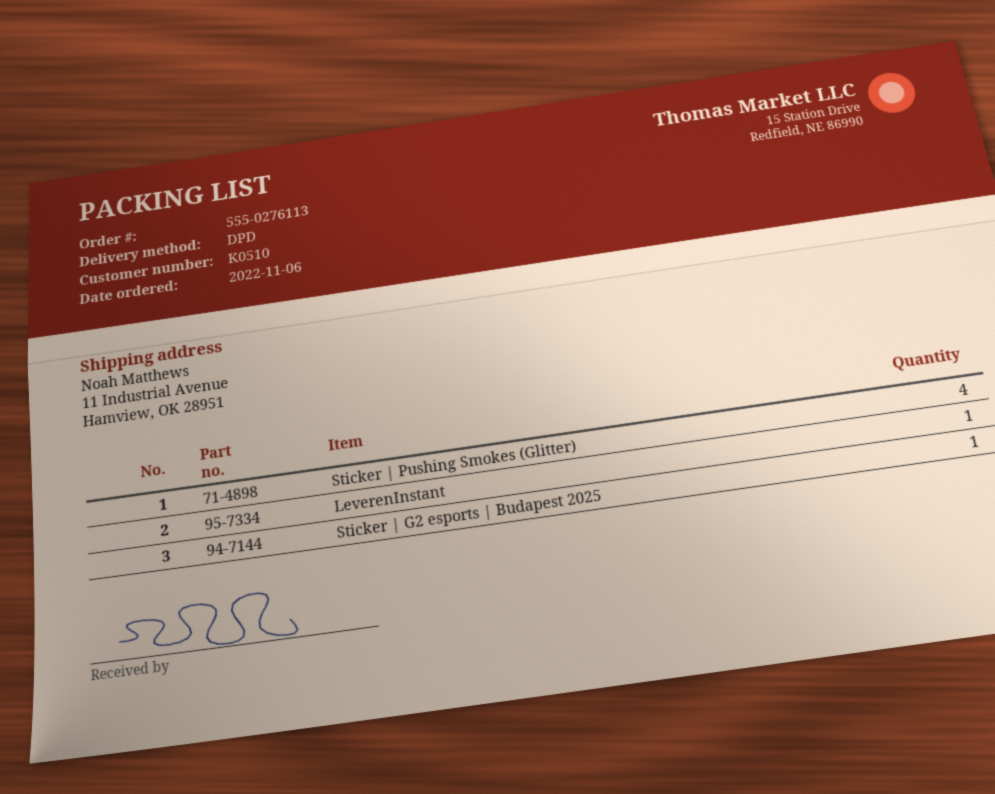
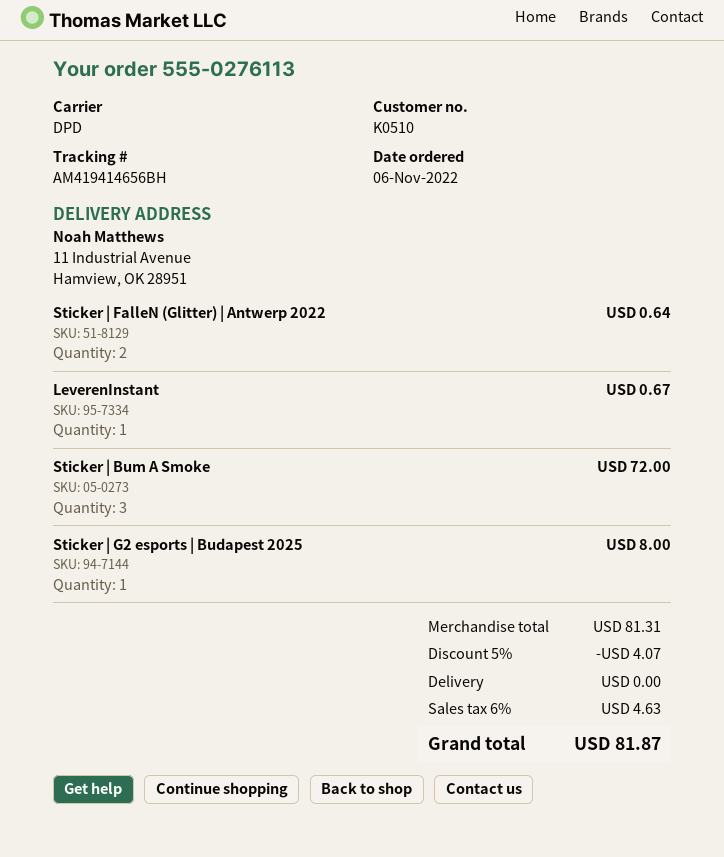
Sticker | Pushing Smokes (Glitter): 4 -> none
Sticker | FalleN (Glitter) | Antwerp 2022: none -> 2
Sticker | Bum A Smoke: none -> 3

